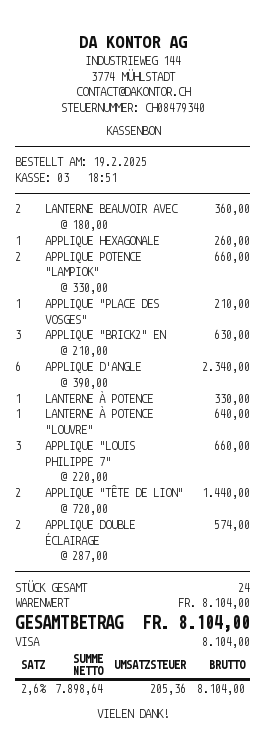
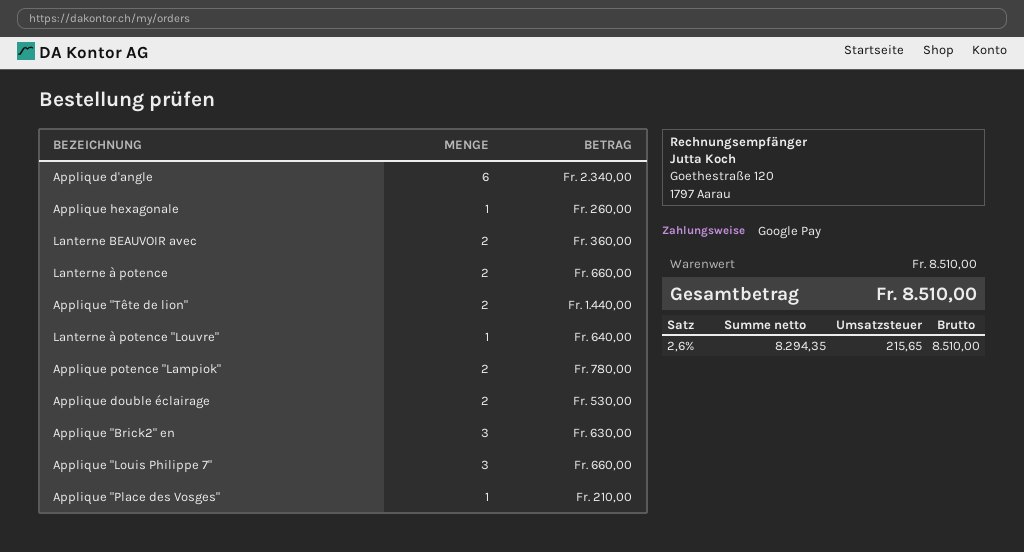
payment method: Visa -> Google Pay
APPLIQUE POTENCE "LAMPIOK": 2 for 660.00 -> 2 for 780.00
LANTERNE À POTENCE: 1 for 330.00 -> 2 for 660.00
APPLIQUE DOUBLE ÉCLAIRAGE: 2 for 574.00 -> 2 for 530.00
subtotal: 8104.00 -> 8510.00
net: 7898.64 -> 8294.35
tax: 2.6% = 205.36 -> 2.6% = 215.65
total: 8104.00 -> 8510.00

